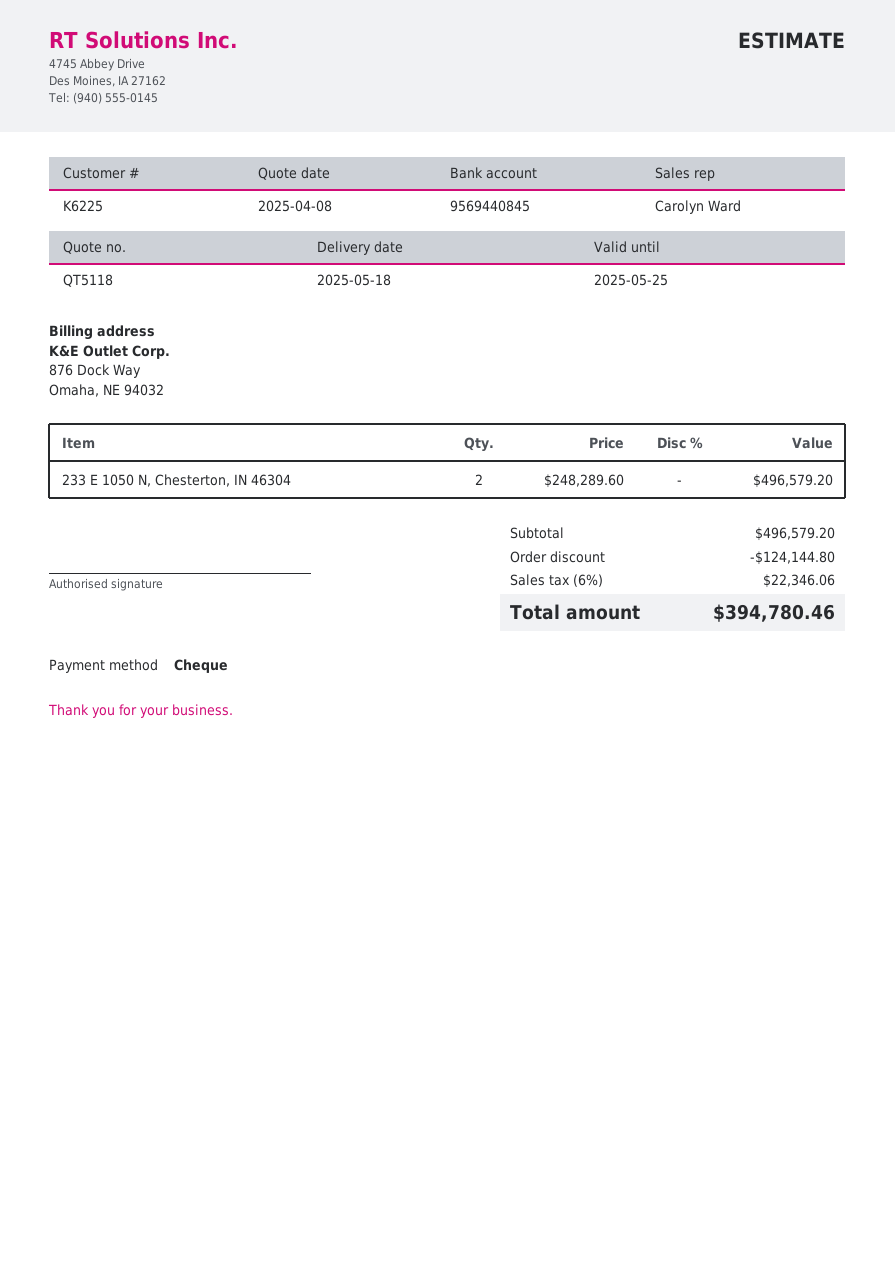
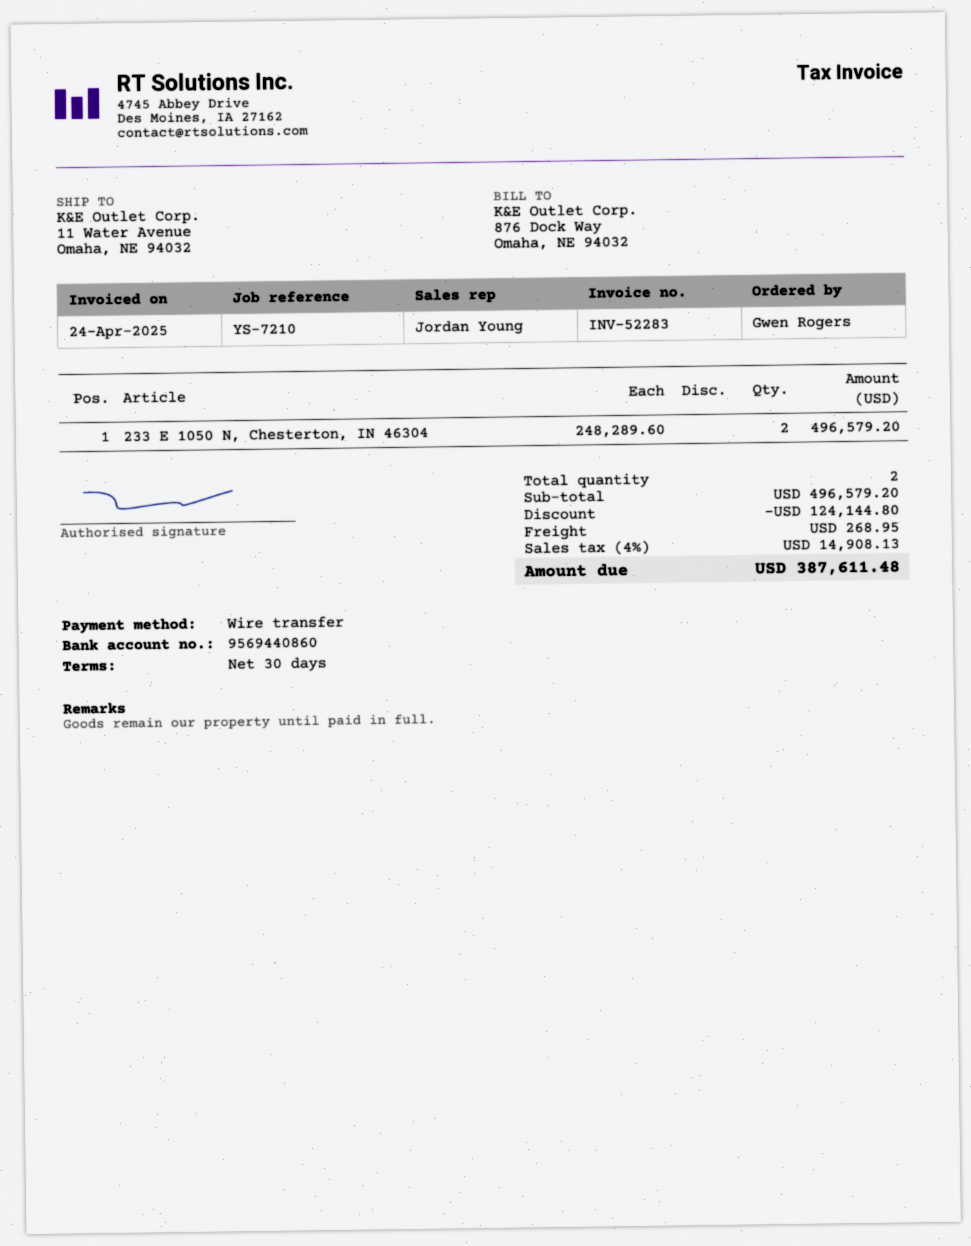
sales rep: Carolyn Ward -> Jordan Young
payment method: cheque -> bank transfer
bank account: 9569440845 -> 9569440860
shipping: none -> 268.95
tax: 6% = 22346.06 -> 4% = 14908.13
total: 394780.46 -> 387611.48

